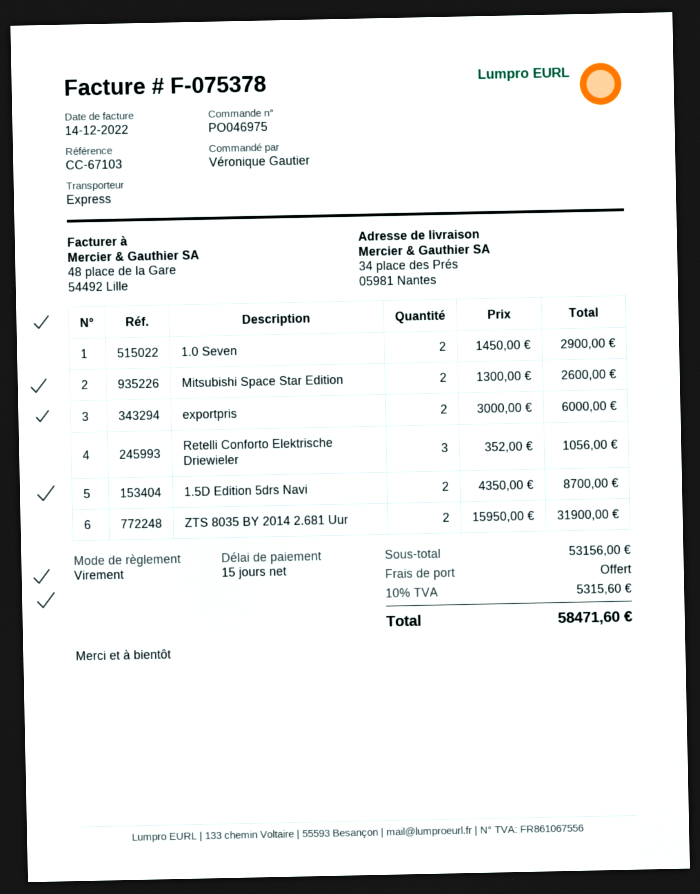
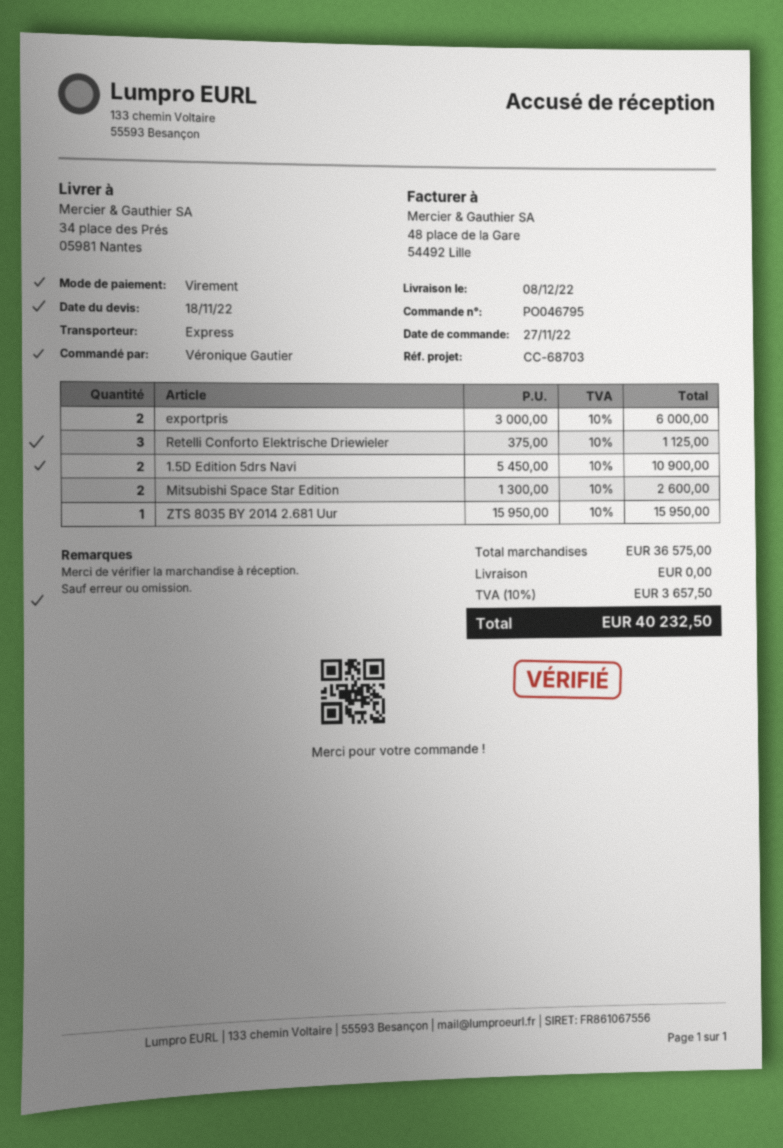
order number: PO046975 -> PO046795
reference: CC-67103 -> CC-68703
1.0 Seven: 2 x 1450.00 = 2900.00 -> none
Retelli Conforto Elektrische Driewieler: 3 x 352.00 = 1056.00 -> 3 x 375.00 = 1125.00
1.5D Edition 5drs Navi: 2 x 4350.00 = 8700.00 -> 2 x 5450.00 = 10900.00
ZTS 8035 BY 2014 2.681 Uur: 2 x 15950.00 = 31900.00 -> 1 x 15950.00 = 15950.00
subtotal: 53156.00 -> 36575.00
tax: 10% = 5315.60 -> 10% = 3657.50
total: 58471.60 -> 40232.50

